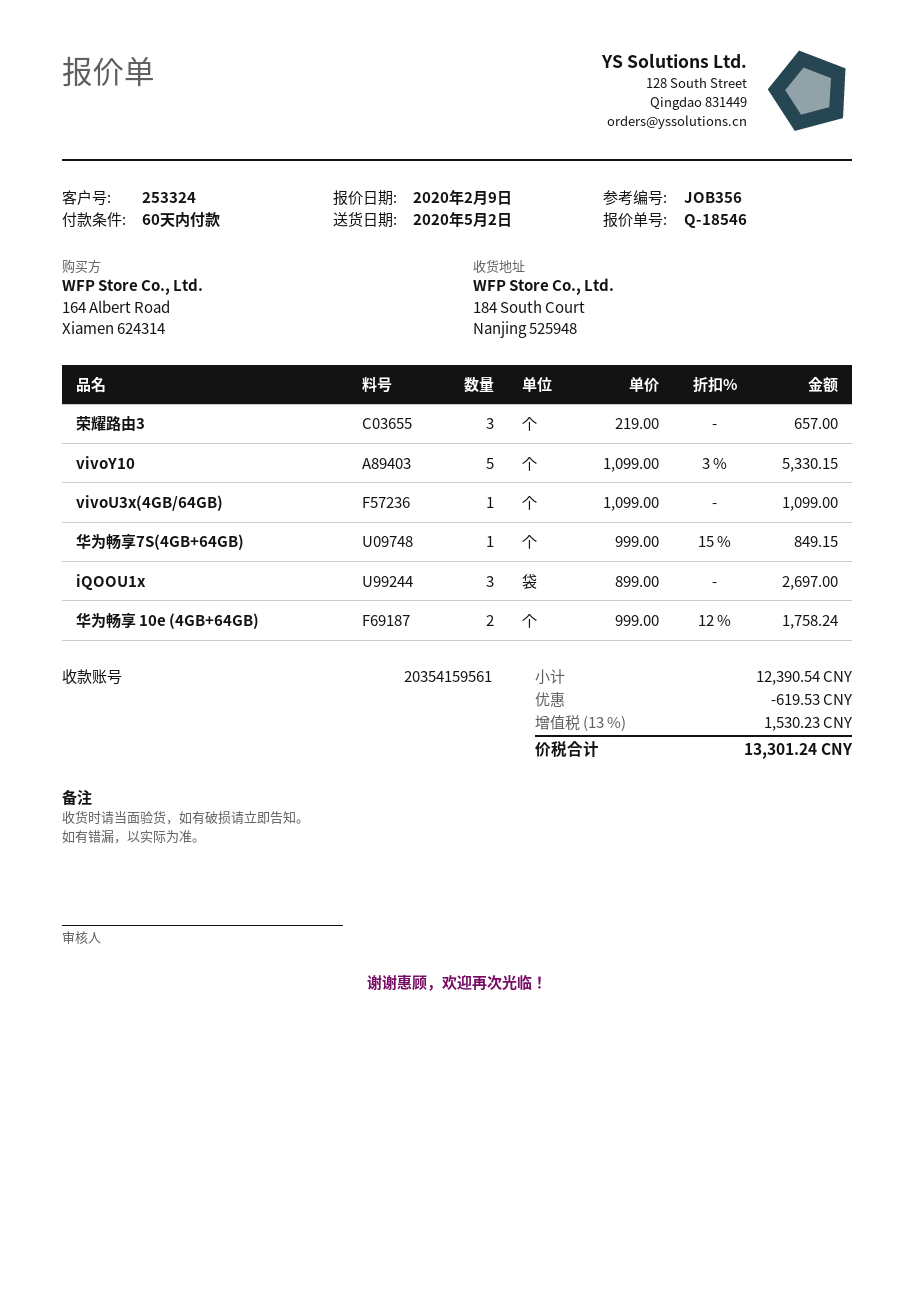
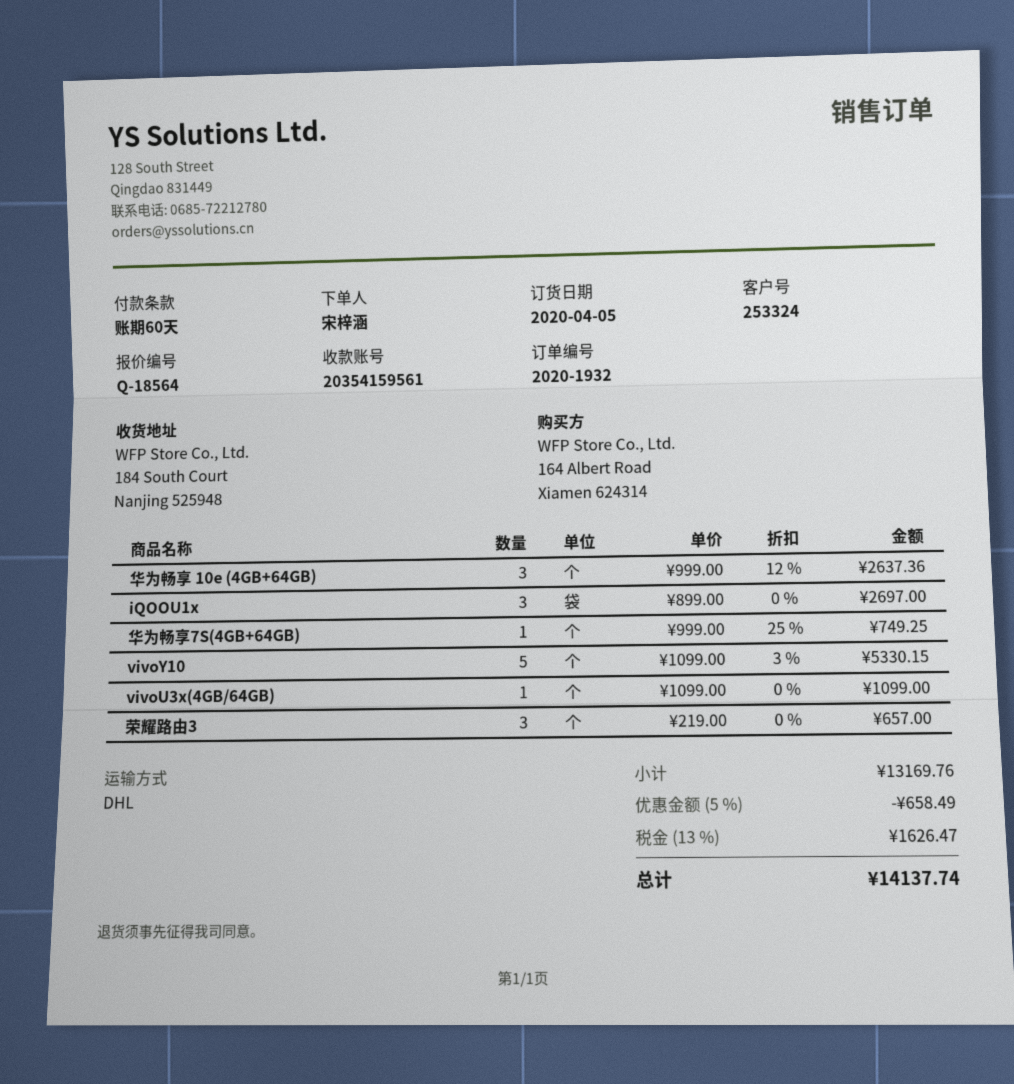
quote number: Q-18546 -> Q-18564
华为畅享7S(4GB+64GB): 1 x 999.00 - 15% = 849.15 -> 1 x 999.00 - 25% = 749.25
华为畅享 10e (4GB+64GB): 2 x 999.00 - 12% = 1758.24 -> 3 x 999.00 - 12% = 2637.36
subtotal: 12390.54 -> 13169.76
discount: 619.53 -> 658.49
tax: 13% = 1530.23 -> 13% = 1626.47
total: 13301.24 -> 14137.74

